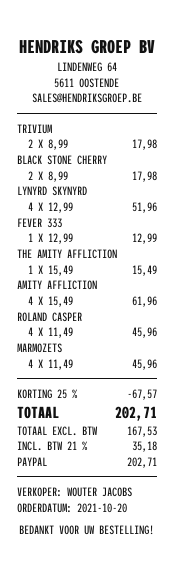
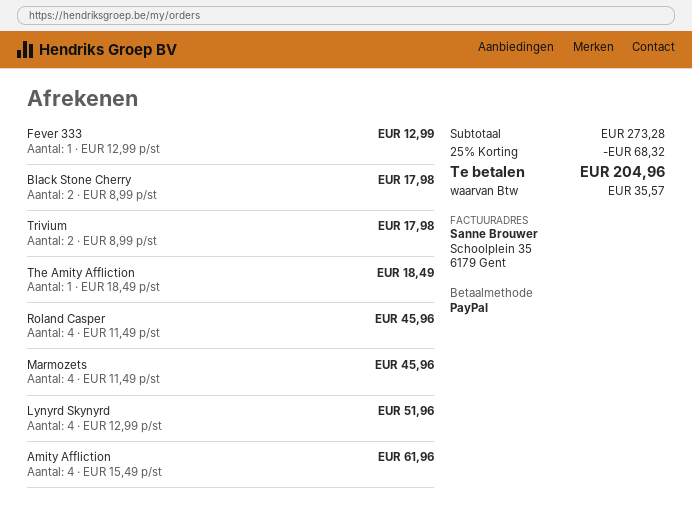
THE AMITY AFFLICTION: 1 x 15.49 = 15.49 -> 1 x 18.49 = 18.49
discount: 25% = 67.57 -> 25% = 68.32
tax: 35.18 -> 35.57
total: 202.71 -> 204.96

